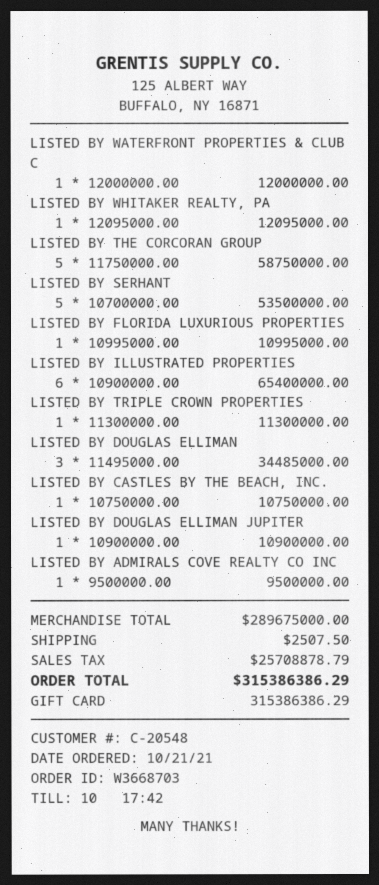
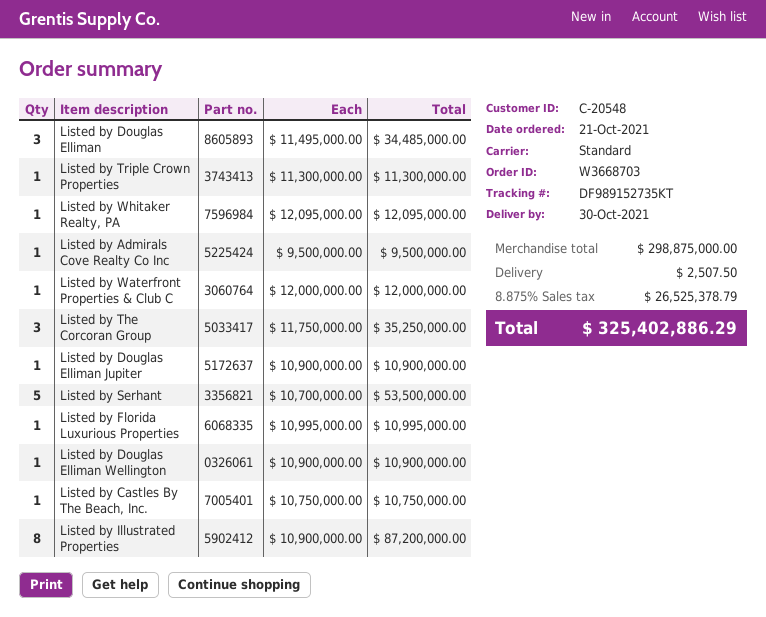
LISTED BY THE CORCORAN GROUP: 5 x 11750000.00 = 58750000.00 -> 3 x 11750000.00 = 35250000.00
LISTED BY ILLUSTRATED PROPERTIES: 6 x 10900000.00 = 65400000.00 -> 8 x 10900000.00 = 87200000.00
Listed by Douglas Elliman Wellington: none -> 1 x 10900000.00 = 10900000.00
subtotal: 289675000.00 -> 298875000.00
tax: 25708878.79 -> 26525378.79
total: 315386386.29 -> 325402886.29

